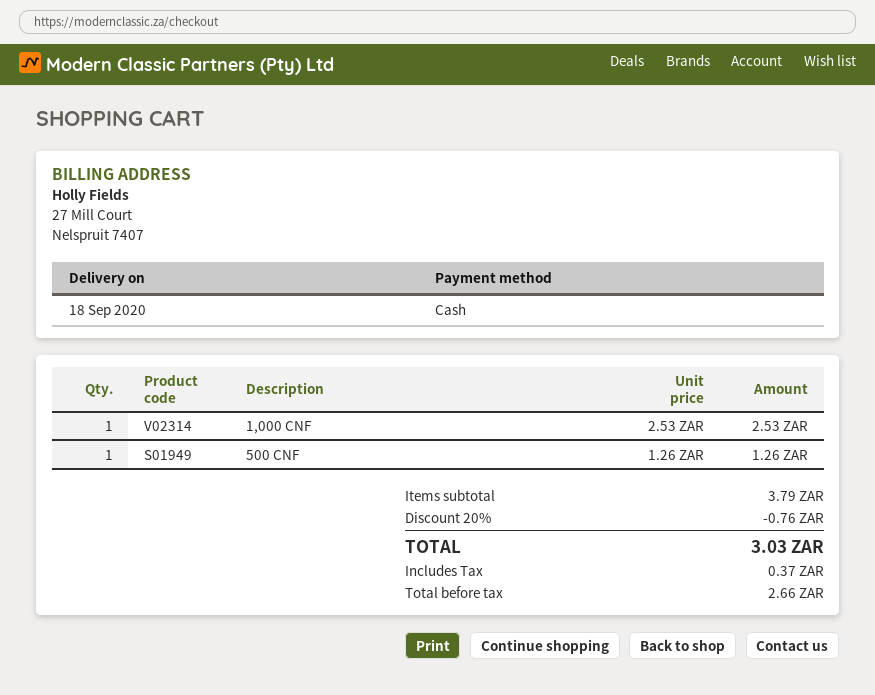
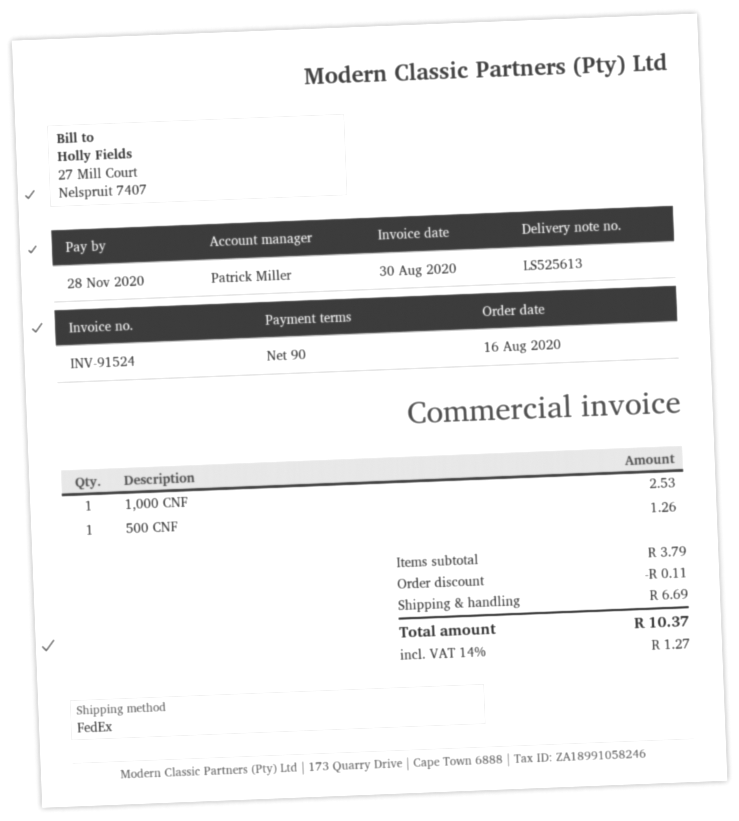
discount: 0.76 -> 0.11
shipping: none -> 6.69
tax: 0.37 -> 1.27
total: 3.03 -> 10.37

